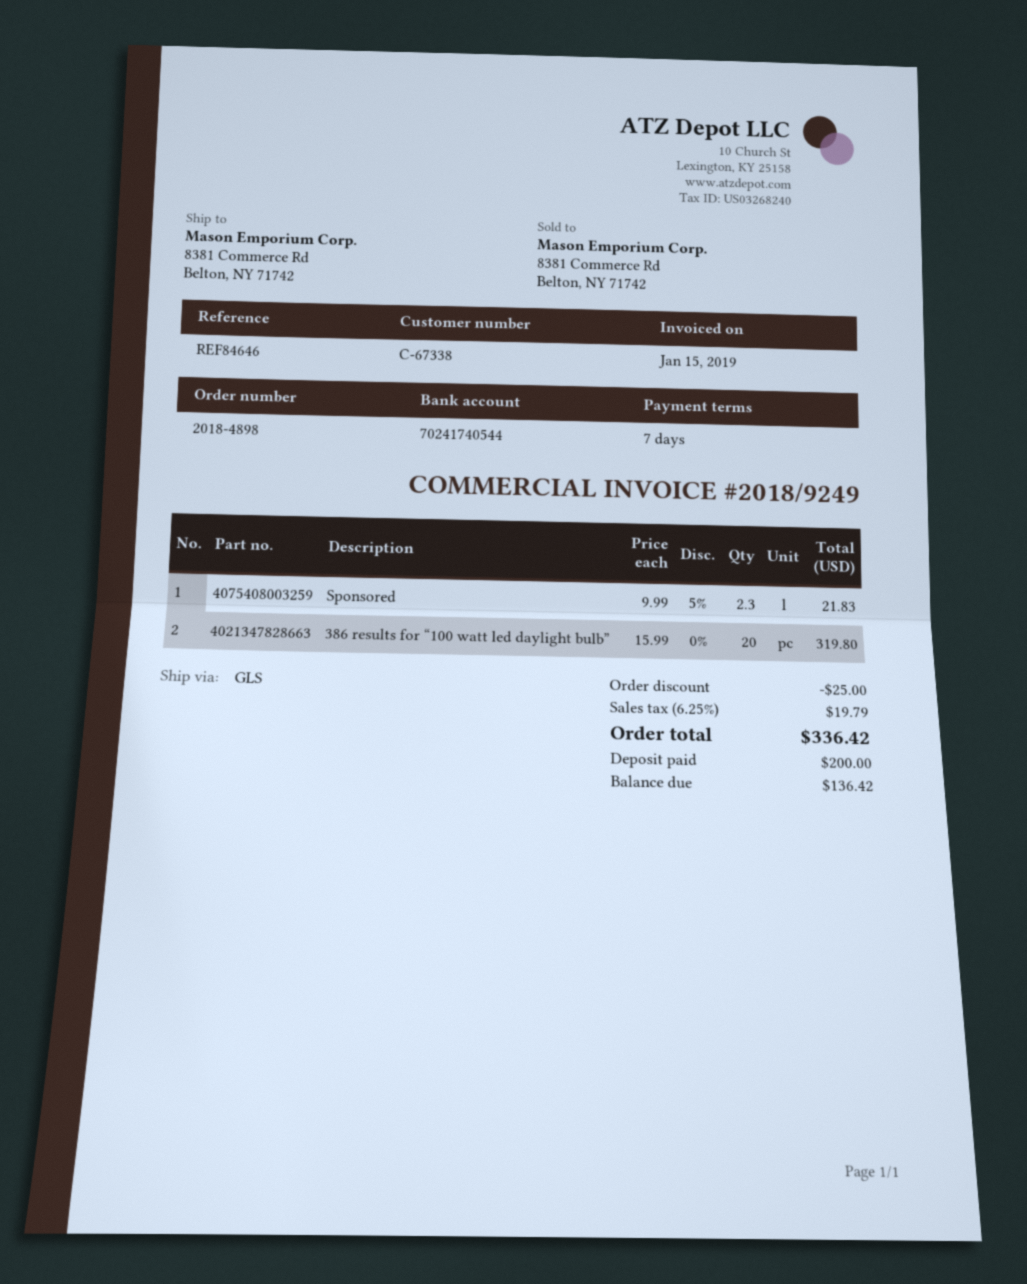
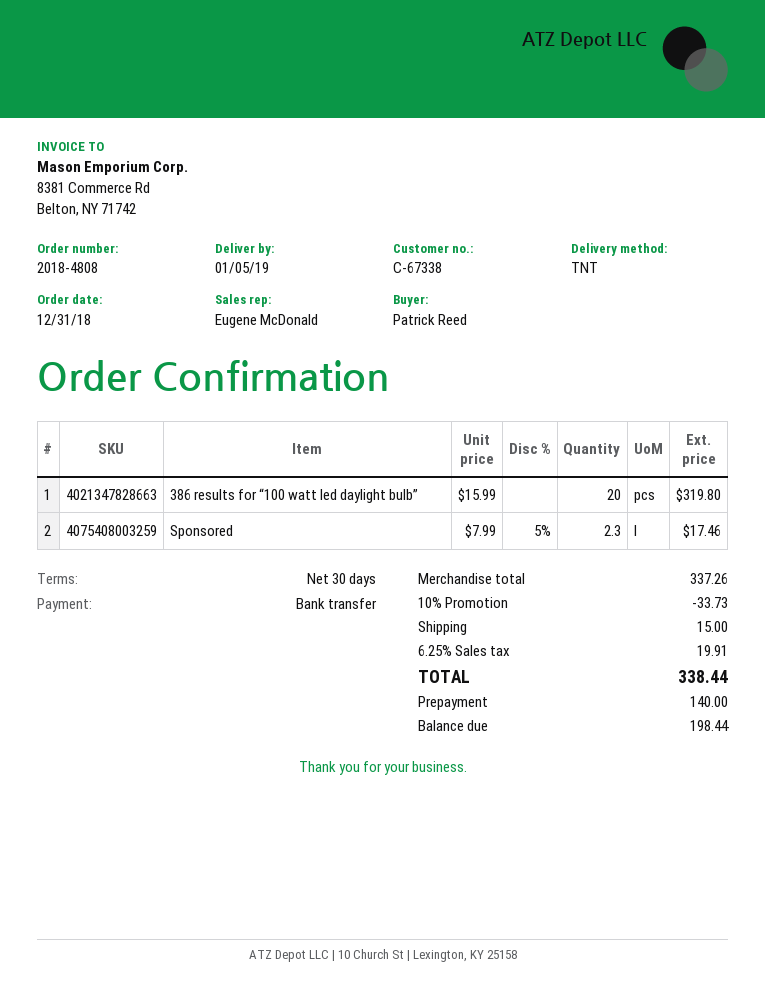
order number: 2018-4898 -> 2018-4808
payment terms: 7 days -> 30 days
shipping method: GLS -> TNT
Sponsored: 2.3 x 9.99 - 5% = 21.83 -> 2.3 x 7.99 - 5% = 17.46
discount: 25.00 -> 33.73
shipping: none -> 15.00
tax: 6.25% = 19.79 -> 6.25% = 19.91
total: 336.42 -> 338.44
deposit: 200.00 -> 140.00
balance: 136.42 -> 198.44

